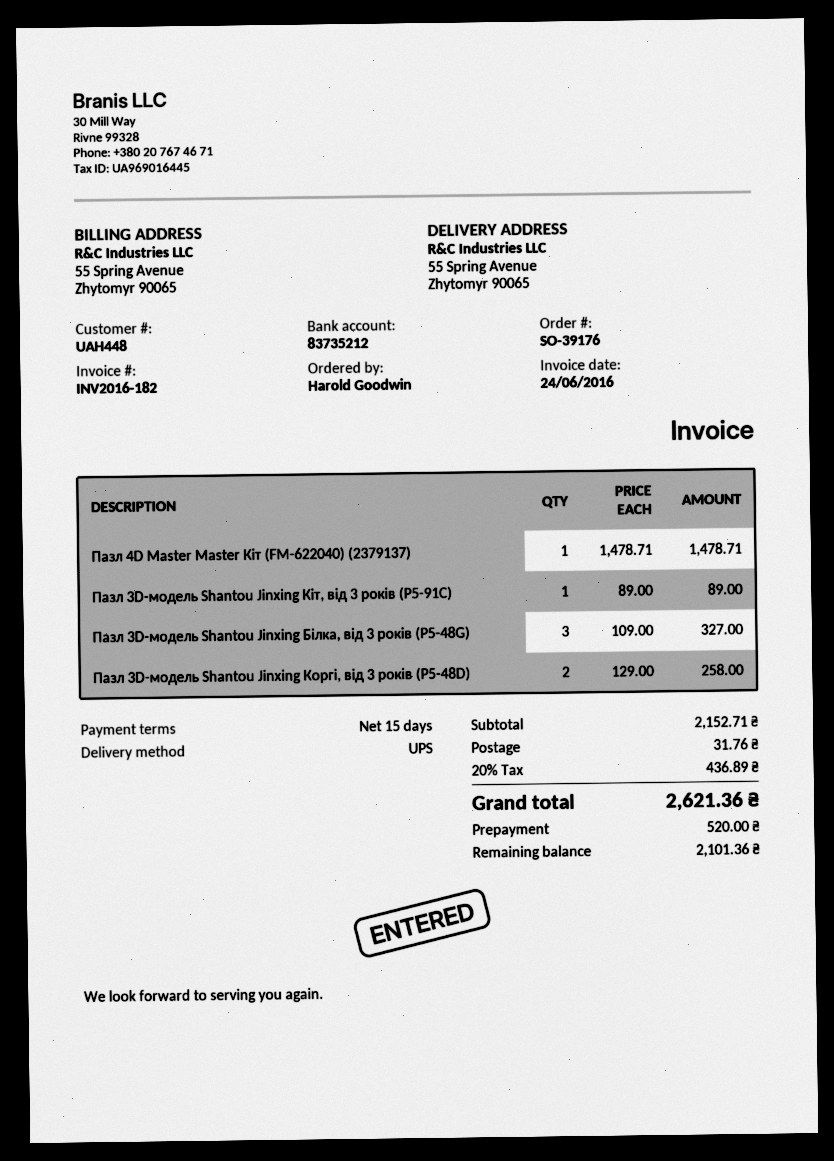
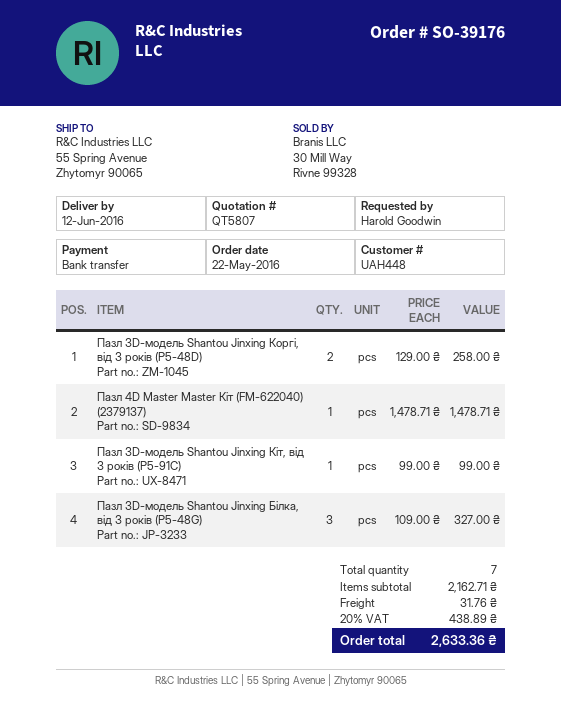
Пазл 3D-модель Shantou Jinxing Кіт, від 3 років (P5-91C): 1 x 89.00 = 89.00 -> 1 x 99.00 = 99.00
subtotal: 2152.71 -> 2162.71
tax: 20% = 436.89 -> 20% = 438.89
total: 2621.36 -> 2633.36

